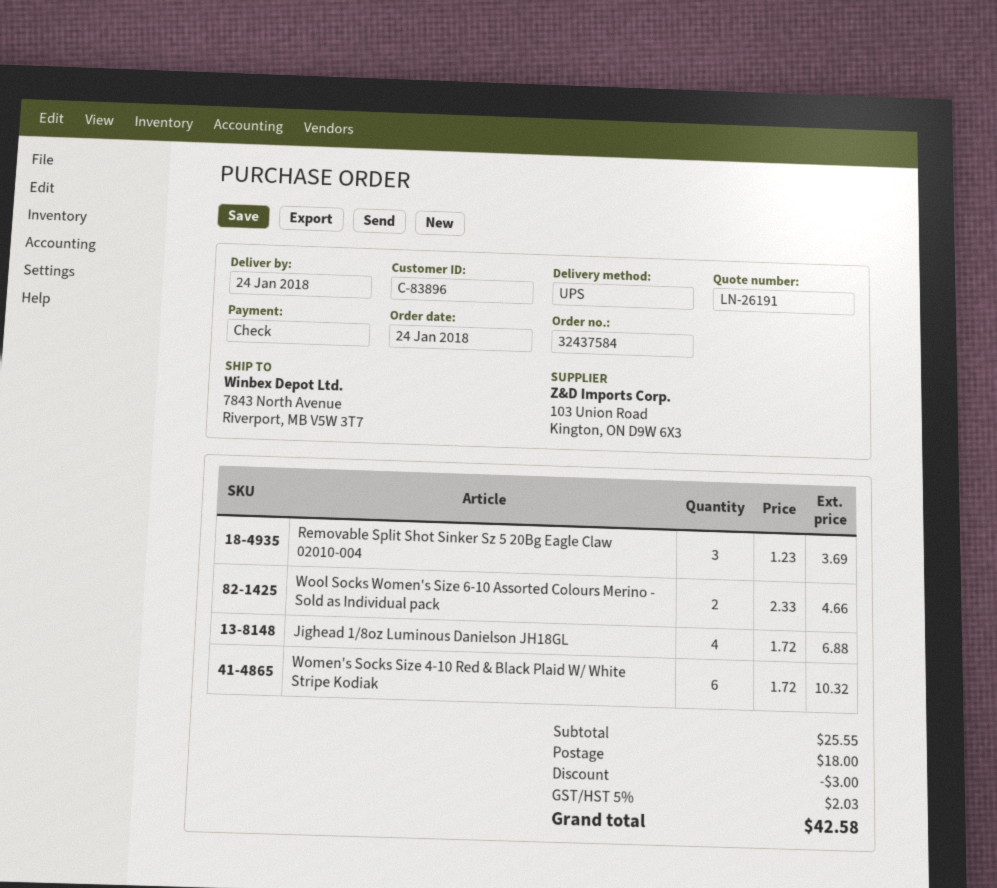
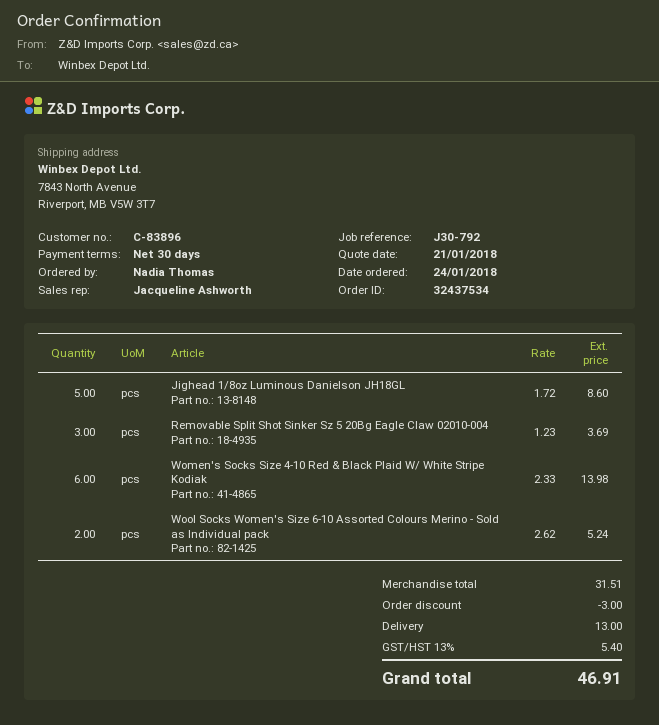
order number: 32437584 -> 32437534
Wool Socks Women's Size 6-10 Assorted Colours Merino - Sold as Individual pack: 2 x 2.33 = 4.66 -> 2 x 2.62 = 5.24
Jighead 1/8oz Luminous Danielson JH18GL: 4 x 1.72 = 6.88 -> 5 x 1.72 = 8.60
Women's Socks Size 4-10 Red & Black Plaid W/ White Stripe Kodiak: 6 x 1.72 = 10.32 -> 6 x 2.33 = 13.98
subtotal: 25.55 -> 31.51
shipping: 18.00 -> 13.00
tax: 5% = 2.03 -> 13% = 5.40
total: 42.58 -> 46.91

